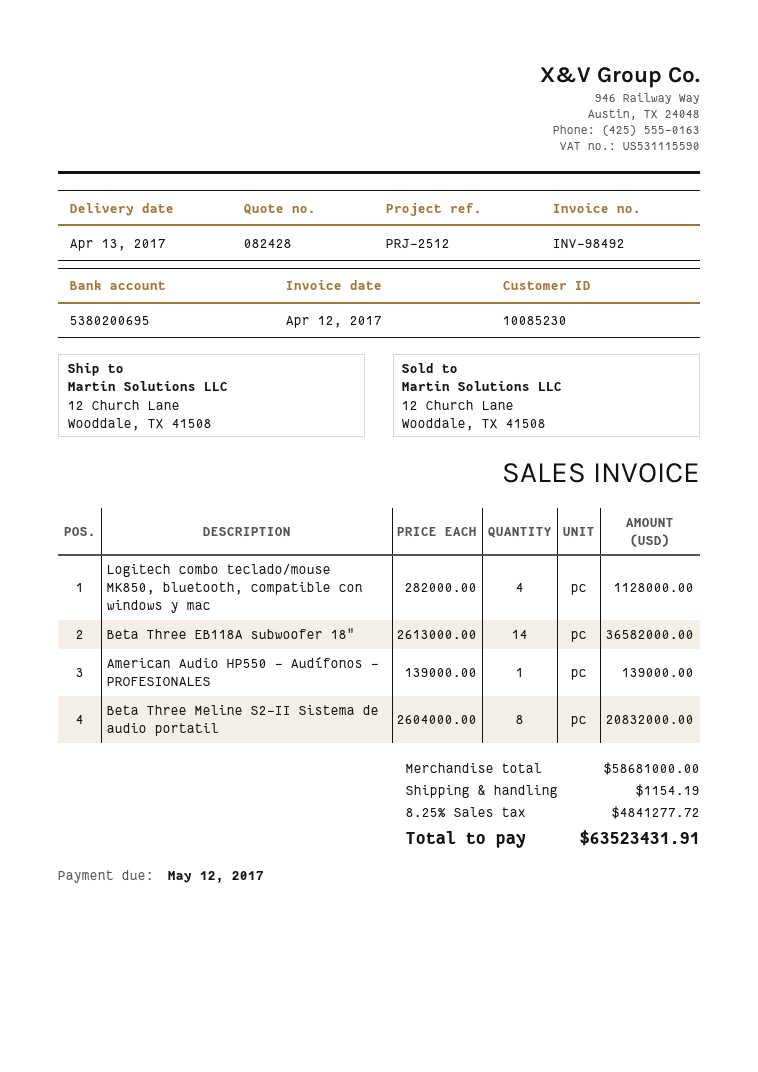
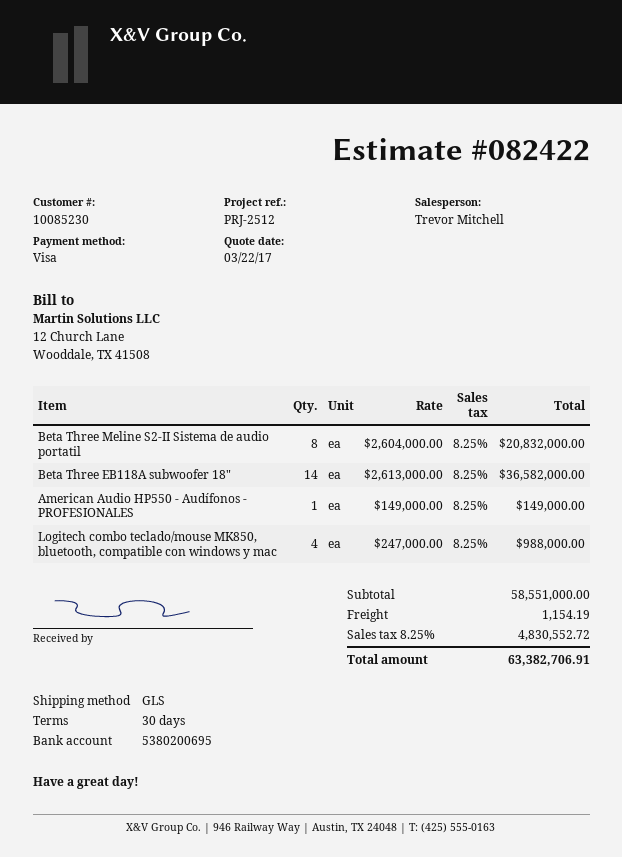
quote number: 082428 -> 082422
Logitech combo teclado/mouse MK850, bluetooth, compatible con windows y mac: 4 x 282000.00 = 1128000.00 -> 4 x 247000.00 = 988000.00
American Audio HP550 - Audífonos - PROFESIONALES: 1 x 139000.00 = 139000.00 -> 1 x 149000.00 = 149000.00
subtotal: 58681000.00 -> 58551000.00
tax: 8.25% = 4841277.72 -> 8.25% = 4830552.72
total: 63523431.91 -> 63382706.91

